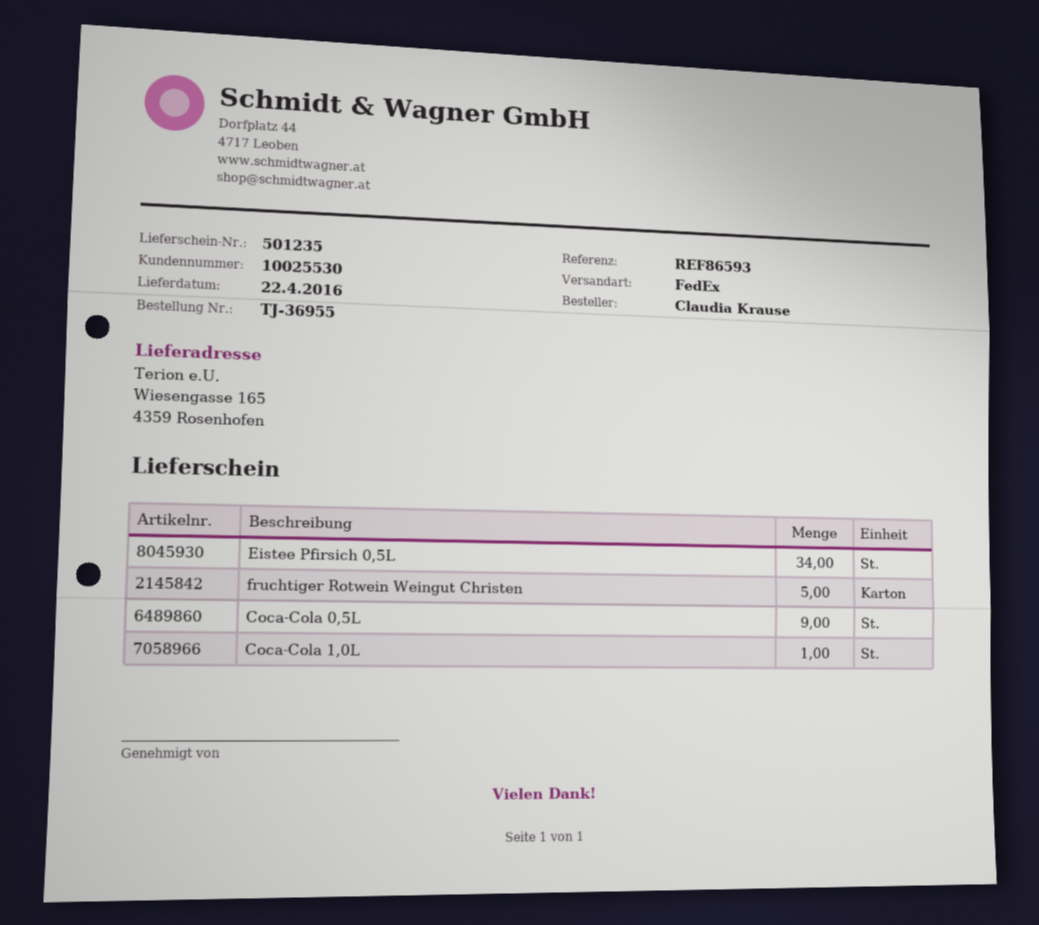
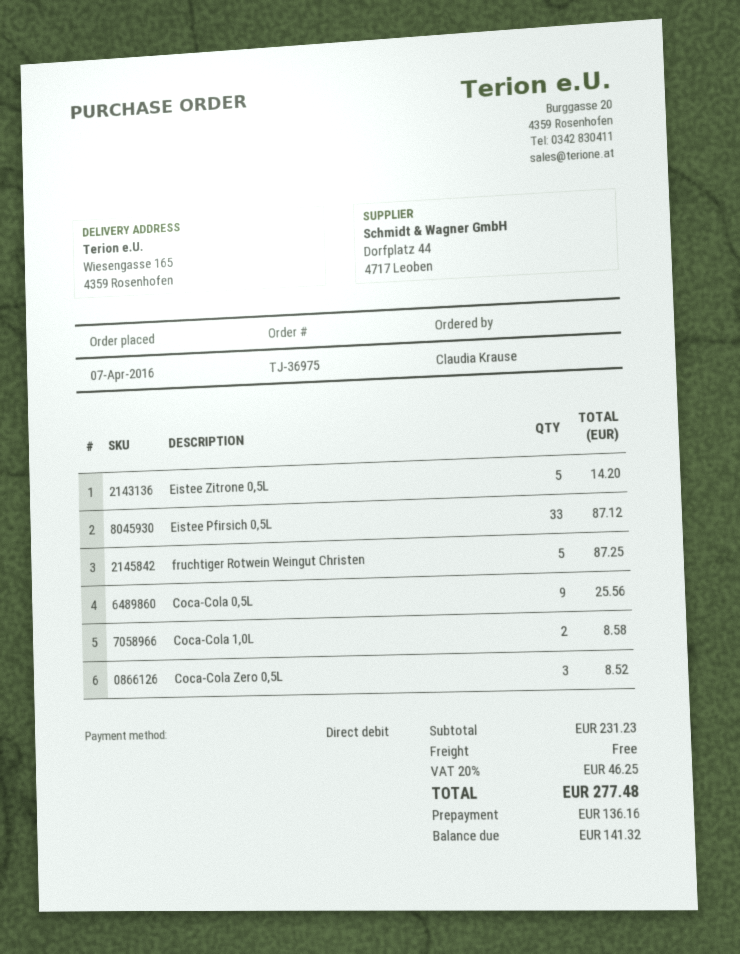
order number: TJ-36955 -> TJ-36975
Eistee Pfirsich 0,5L: 34 -> 33
Coca-Cola 1,0L: 1 -> 2
Eistee Zitrone 0,5L: none -> 5
Coca-Cola Zero 0,5L: none -> 3

